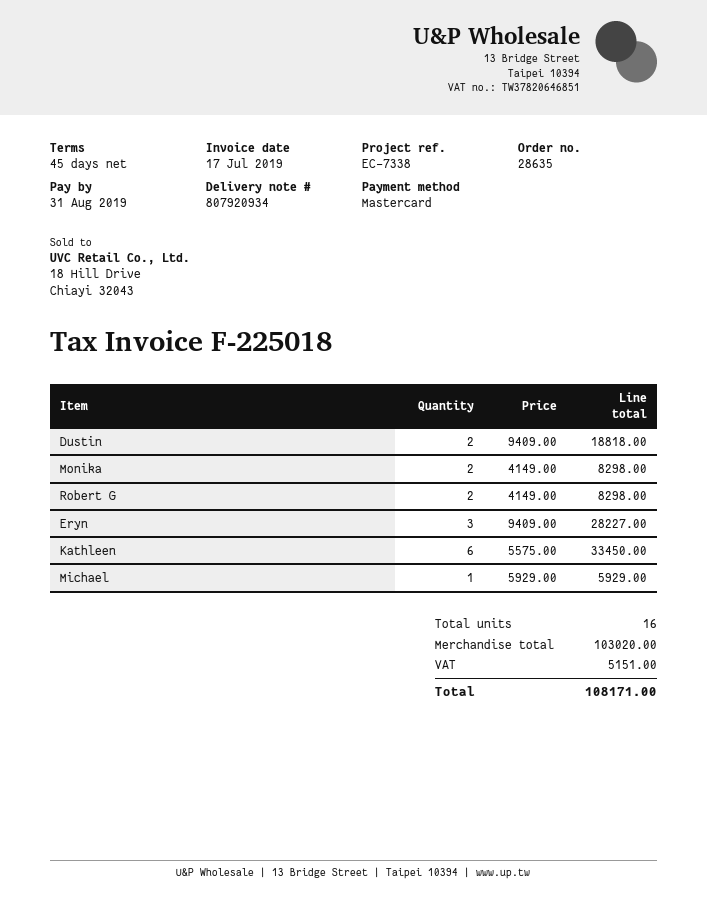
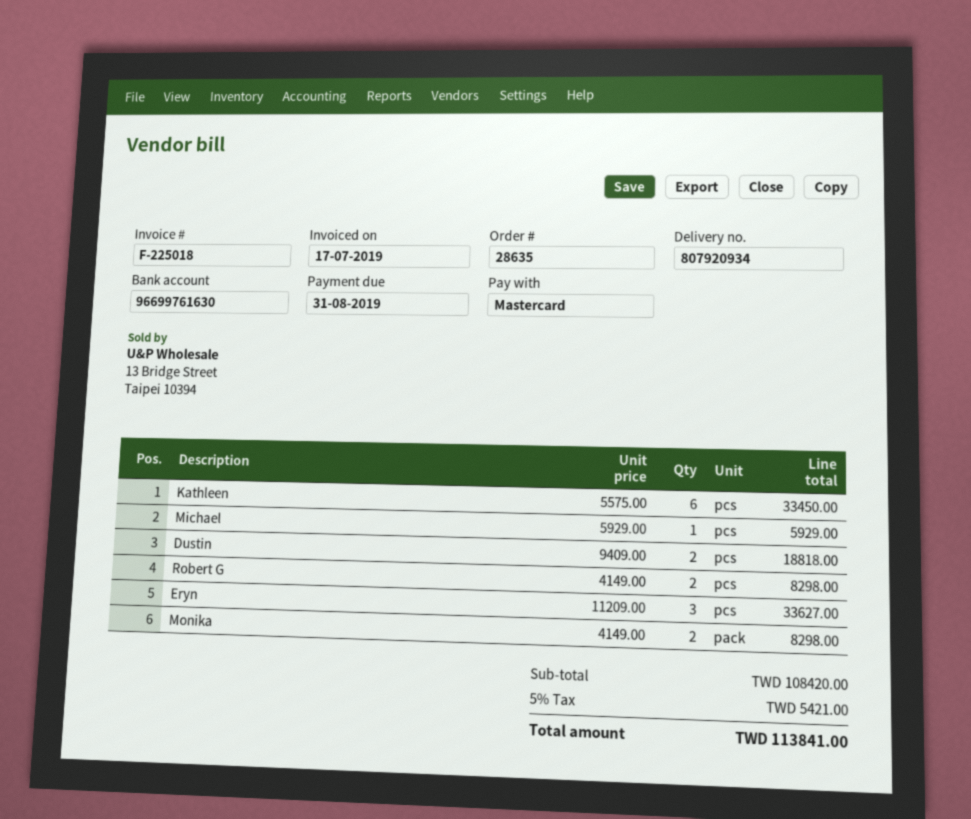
Eryn: 3 x 9409.00 = 28227.00 -> 3 x 11209.00 = 33627.00
subtotal: 103020.00 -> 108420.00
tax: 5151.00 -> 5421.00
total: 108171.00 -> 113841.00

